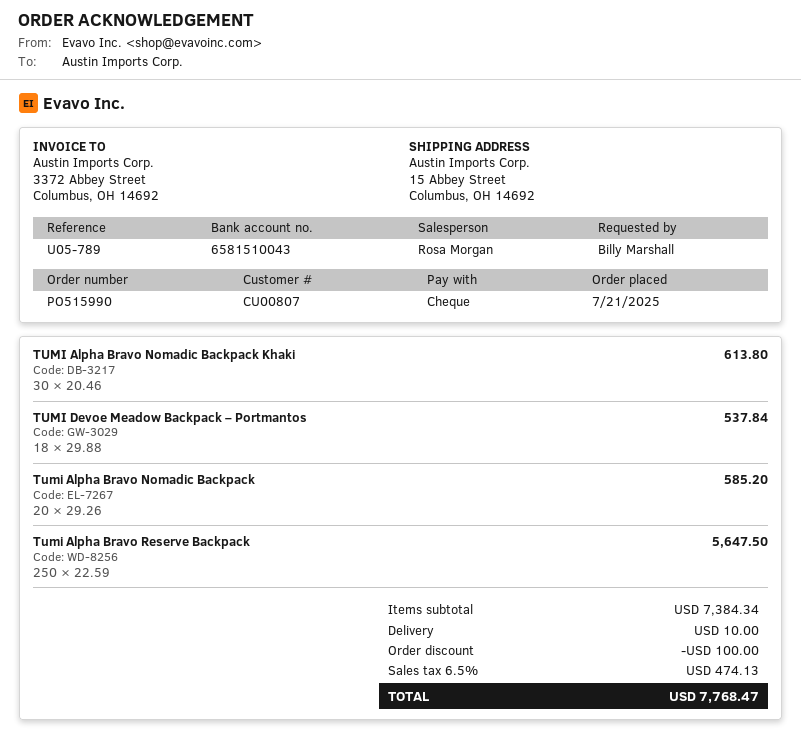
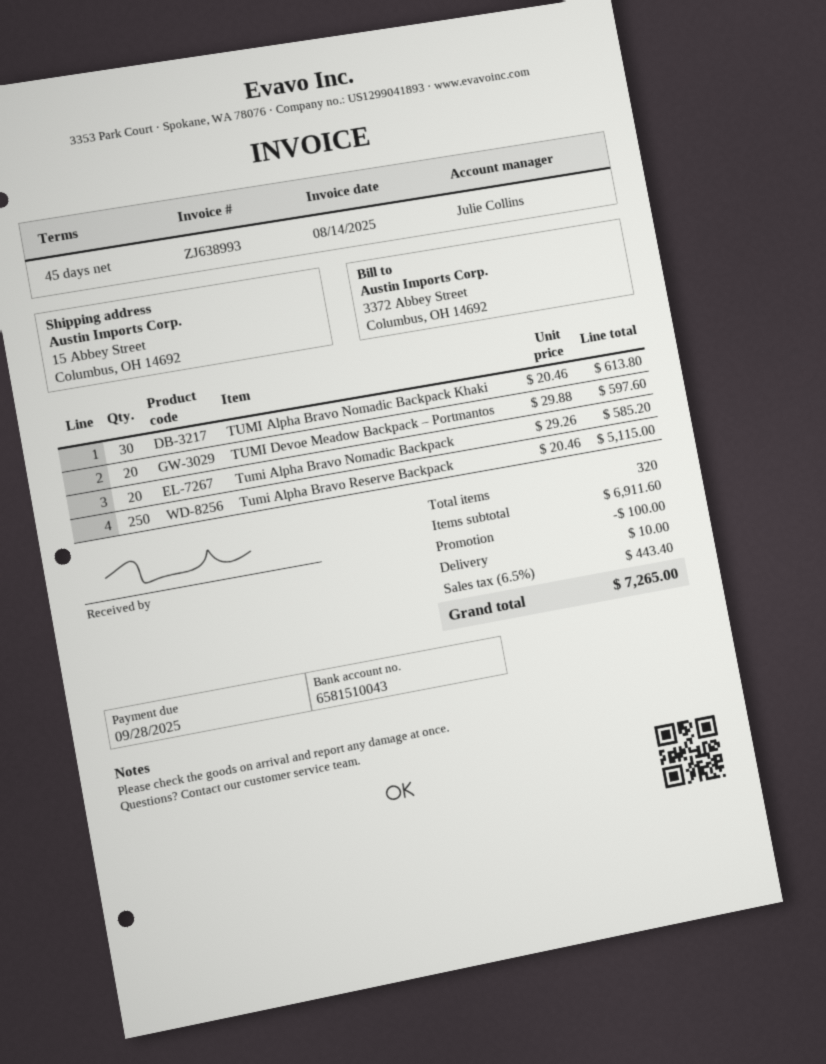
sales rep: Rosa Morgan -> Julie Collins
TUMI Devoe Meadow Backpack – Portmantos: 18 x 29.88 = 537.84 -> 20 x 29.88 = 597.60
Tumi Alpha Bravo Reserve Backpack: 250 x 22.59 = 5647.50 -> 250 x 20.46 = 5115.00
subtotal: 7384.34 -> 6911.60
tax: 6.5% = 474.13 -> 6.5% = 443.40
total: 7768.47 -> 7265.00

